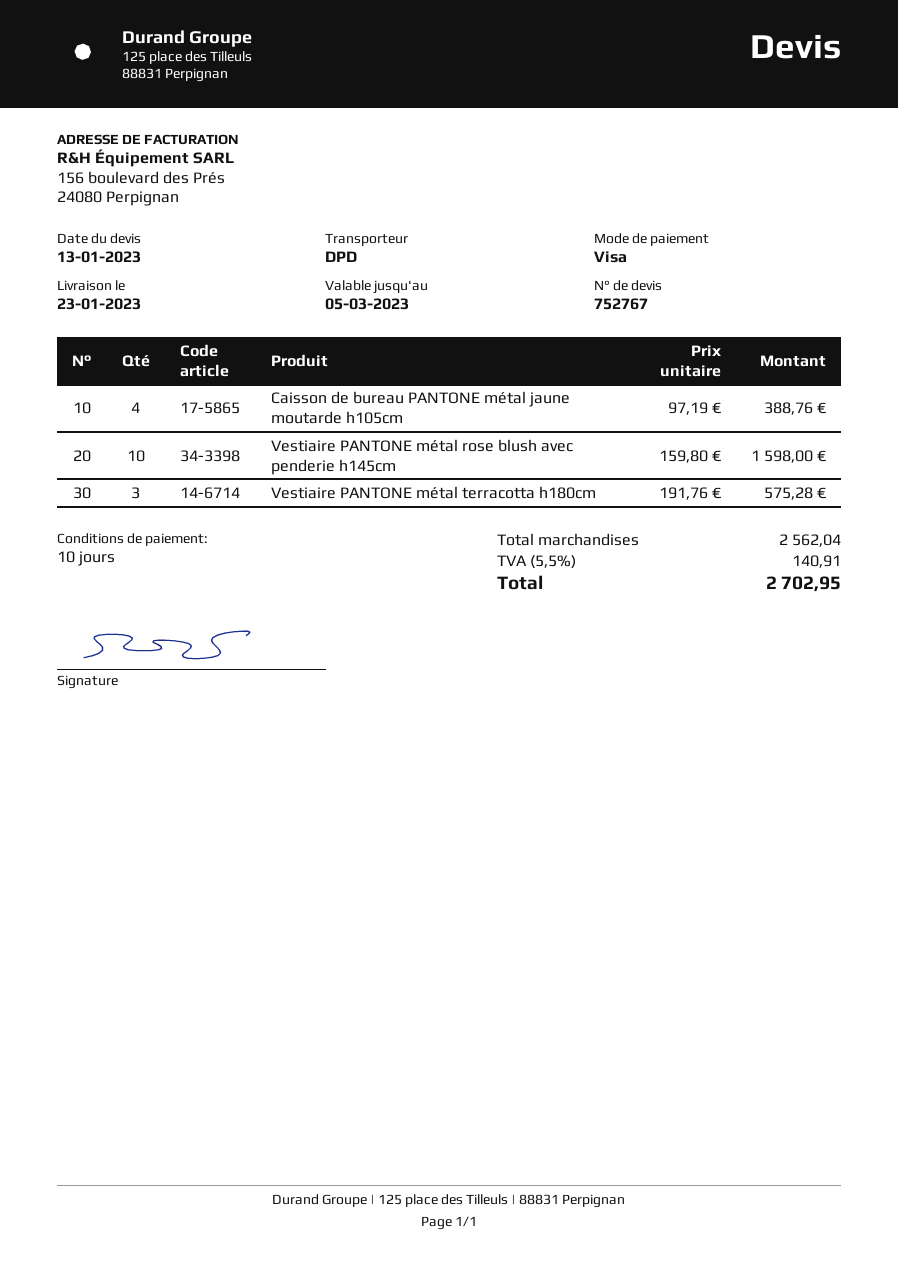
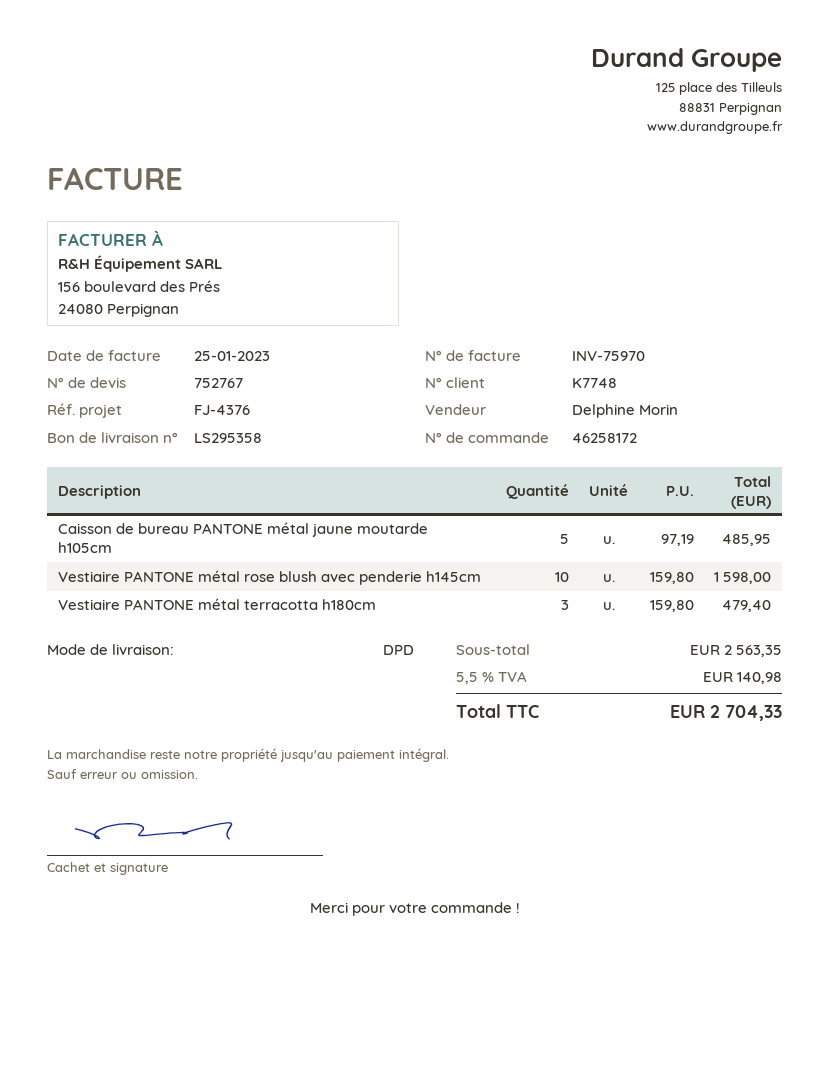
Caisson de bureau PANTONE métal jaune moutarde h105cm: 4 x 97.19 = 388.76 -> 5 x 97.19 = 485.95
Vestiaire PANTONE métal terracotta h180cm: 3 x 191.76 = 575.28 -> 3 x 159.80 = 479.40
subtotal: 2562.04 -> 2563.35
tax: 5.5% = 140.91 -> 5.5% = 140.98
total: 2702.95 -> 2704.33

